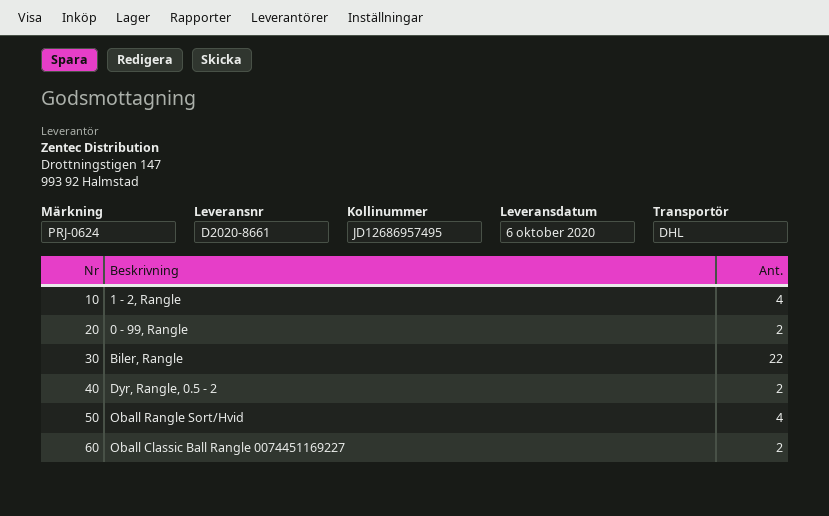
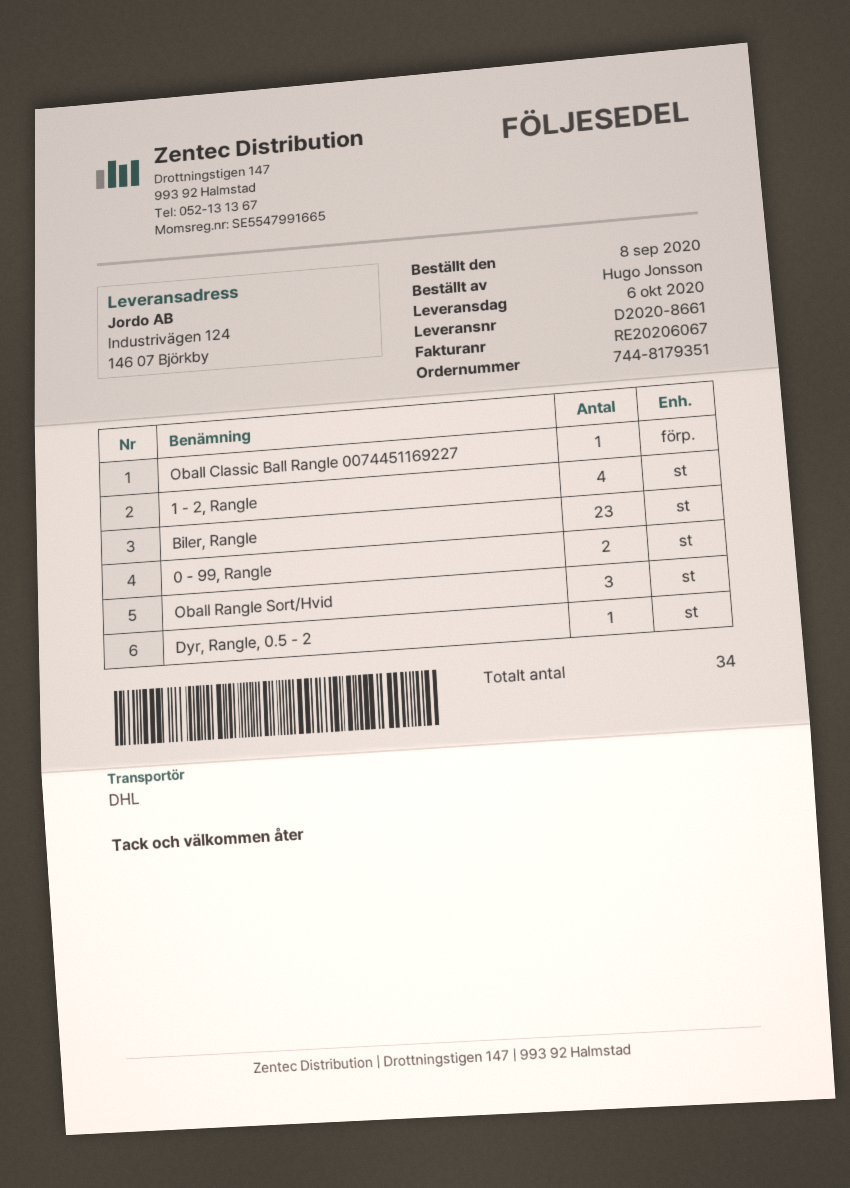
Biler, Rangle: 22 -> 23
Dyr, Rangle, 0.5 - 2: 2 -> 1
Oball Rangle Sort/Hvid: 4 -> 3
Oball Classic Ball Rangle 0074451169227: 2 -> 1

